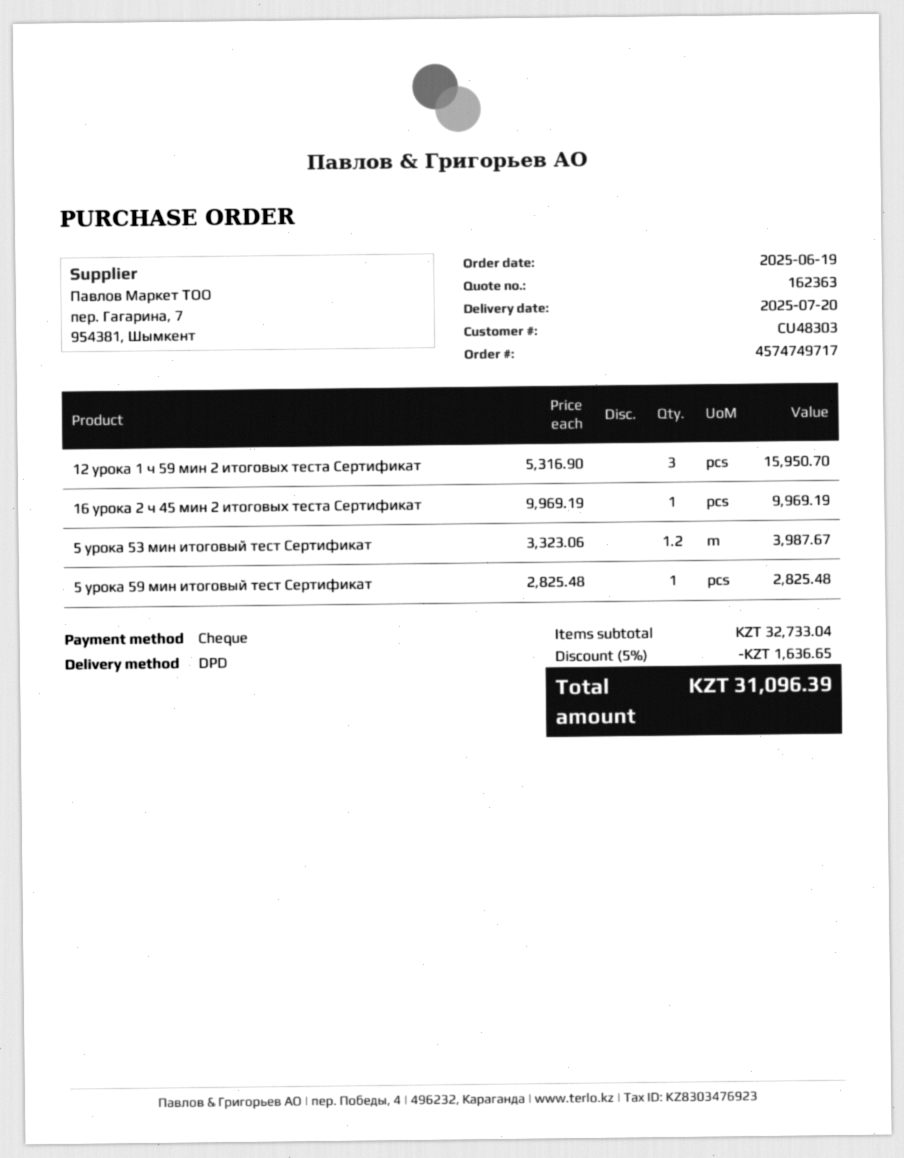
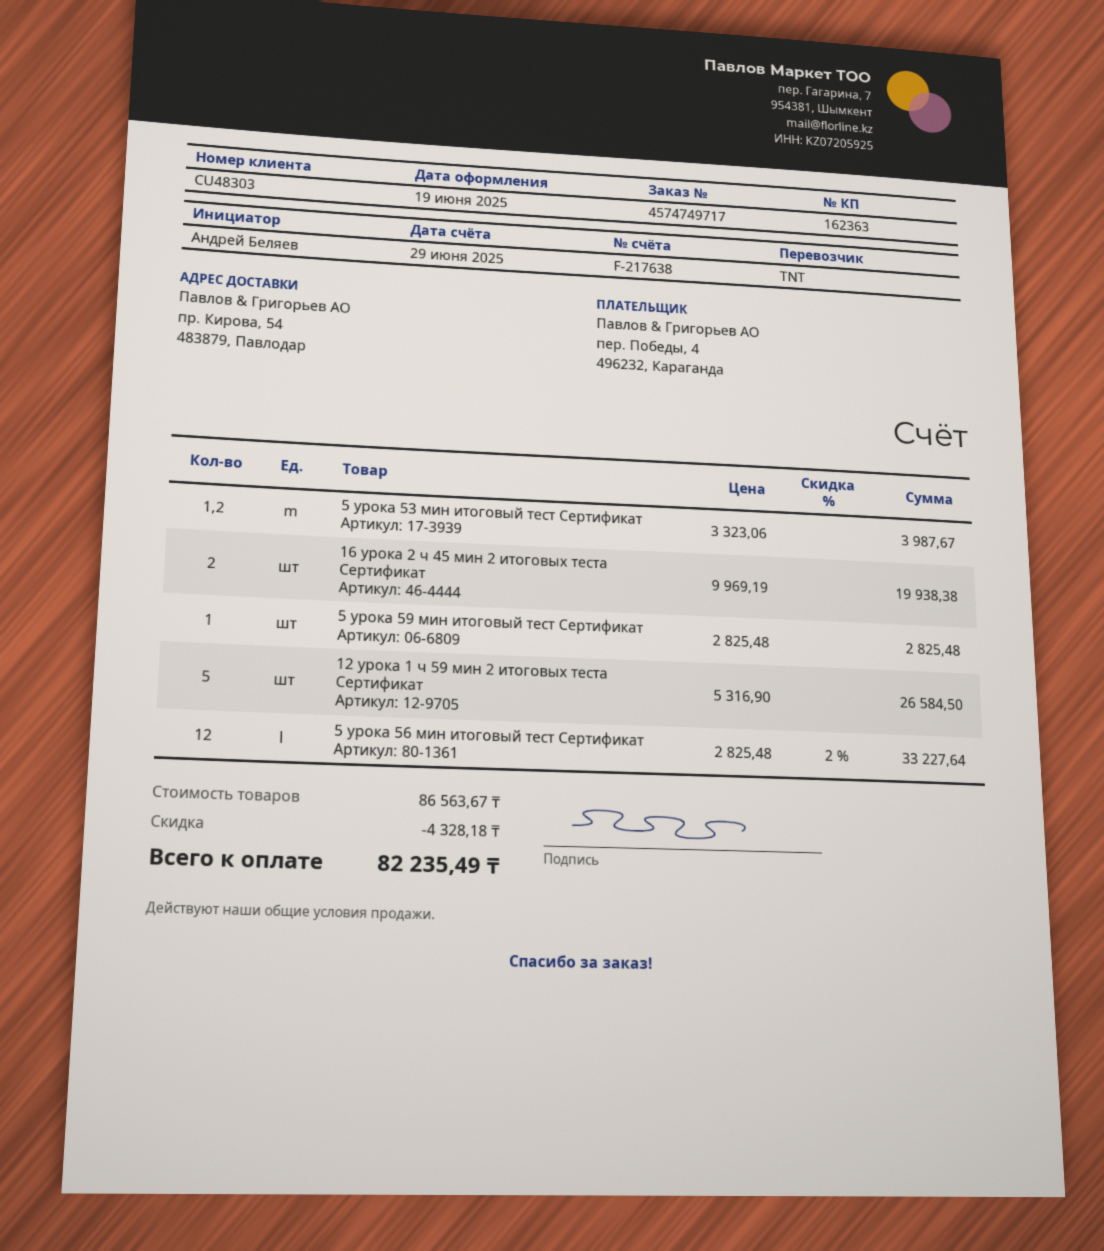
shipping method: DPD -> TNT
12 урока 1 ч 59 мин 2 итоговых теста Сертификат: 3 x 5316.90 = 15950.70 -> 5 x 5316.90 = 26584.50
16 урока 2 ч 45 мин 2 итоговых теста Сертификат: 1 x 9969.19 = 9969.19 -> 2 x 9969.19 = 19938.38
5 урока 56 мин итоговый тест Сертификат: none -> 12 x 2825.48 - 2% = 33227.64
subtotal: 32733.04 -> 86563.67
discount: 1636.65 -> 4328.18
total: 31096.39 -> 82235.49

